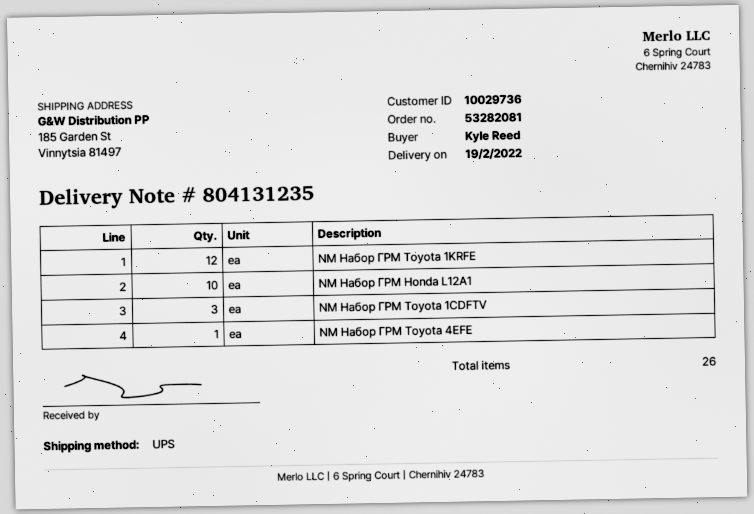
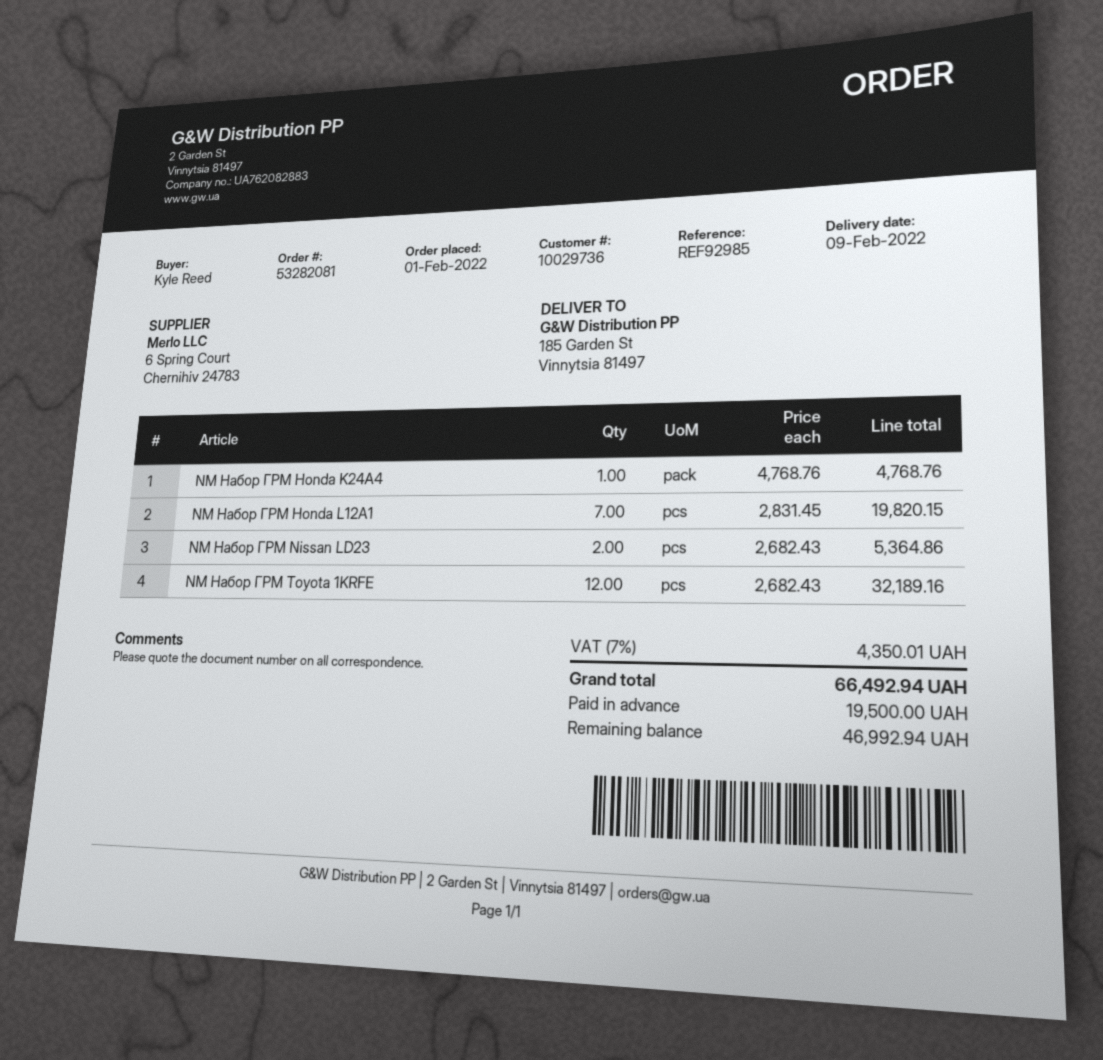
delivery date: 2022-02-19 -> 2022-02-09
NM Набор ГРМ Honda L12A1: 10 -> 7
NM Набор ГРМ Toyota 1CDFTV: 3 -> none
NM Набор ГРМ Toyota 4EFE: 1 -> none
NM Набор ГРМ Honda K24A4: none -> 1
NM Набор ГРМ Nissan LD23: none -> 2

